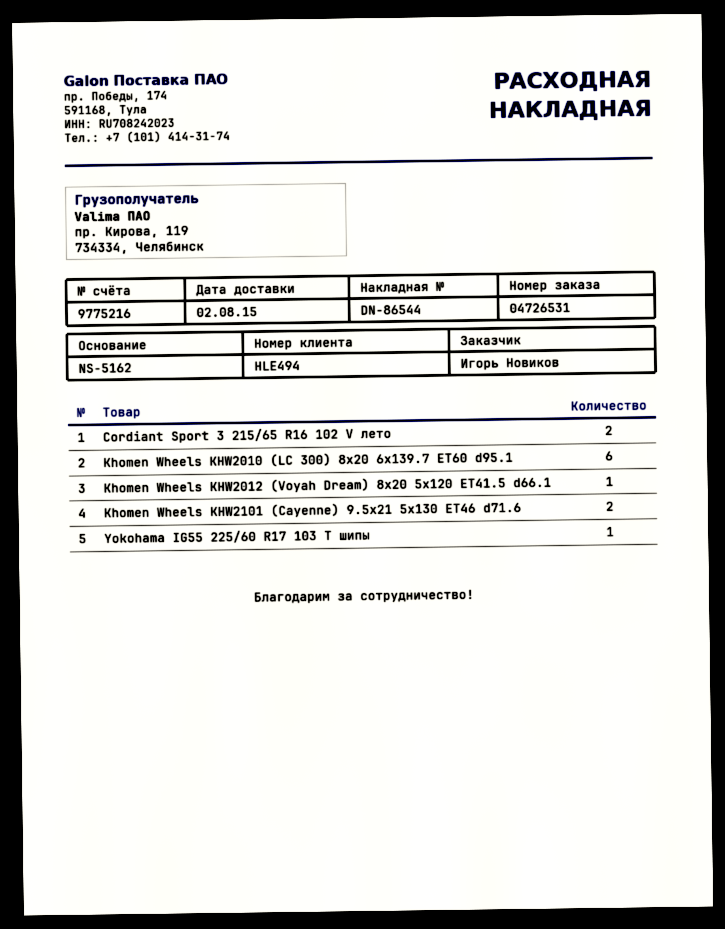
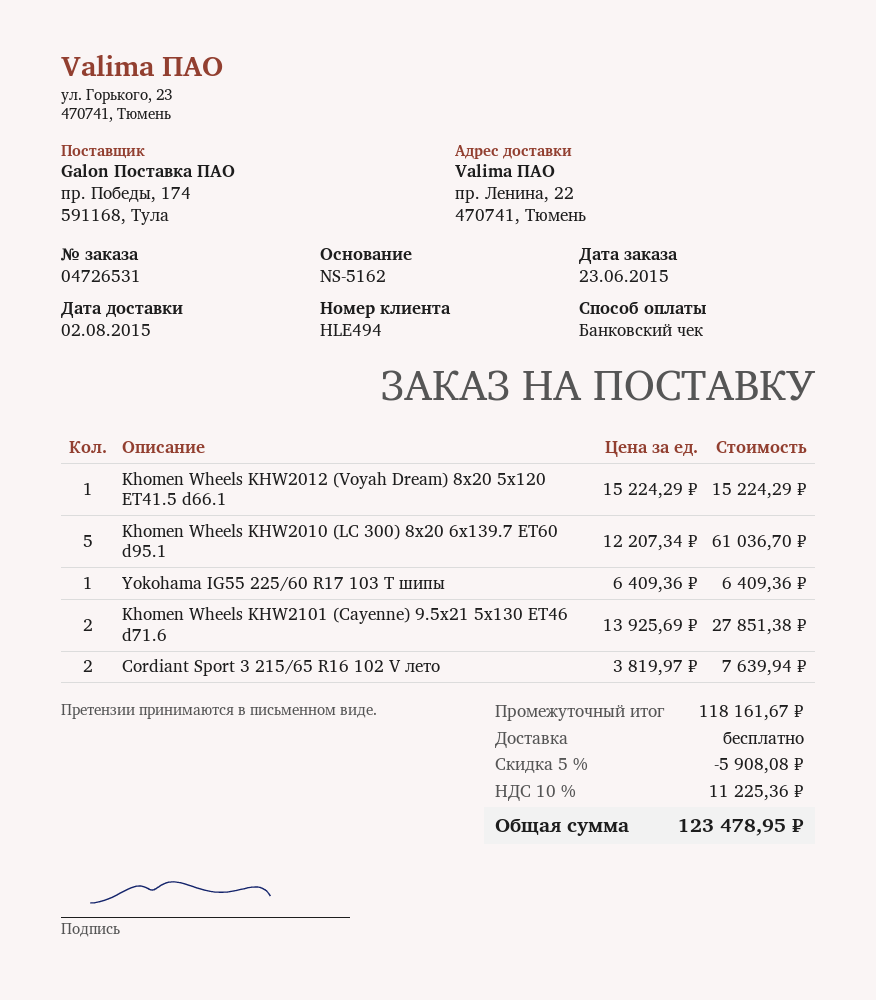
ship to: пр. Кирова, 119, 734334, Челябинск -> пр. Ленина, 22, 470741, Тюмень
Khomen Wheels KHW2010 (LC 300) 8x20 6x139.7 ET60 d95.1: 6 -> 5

